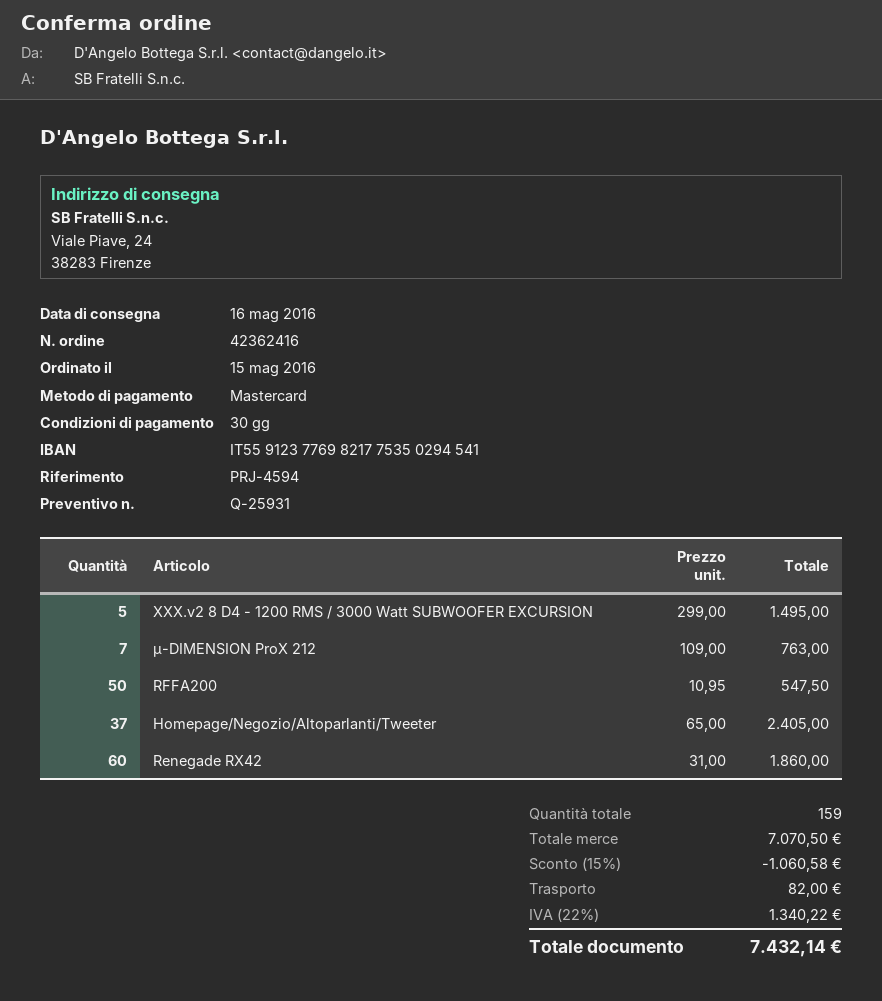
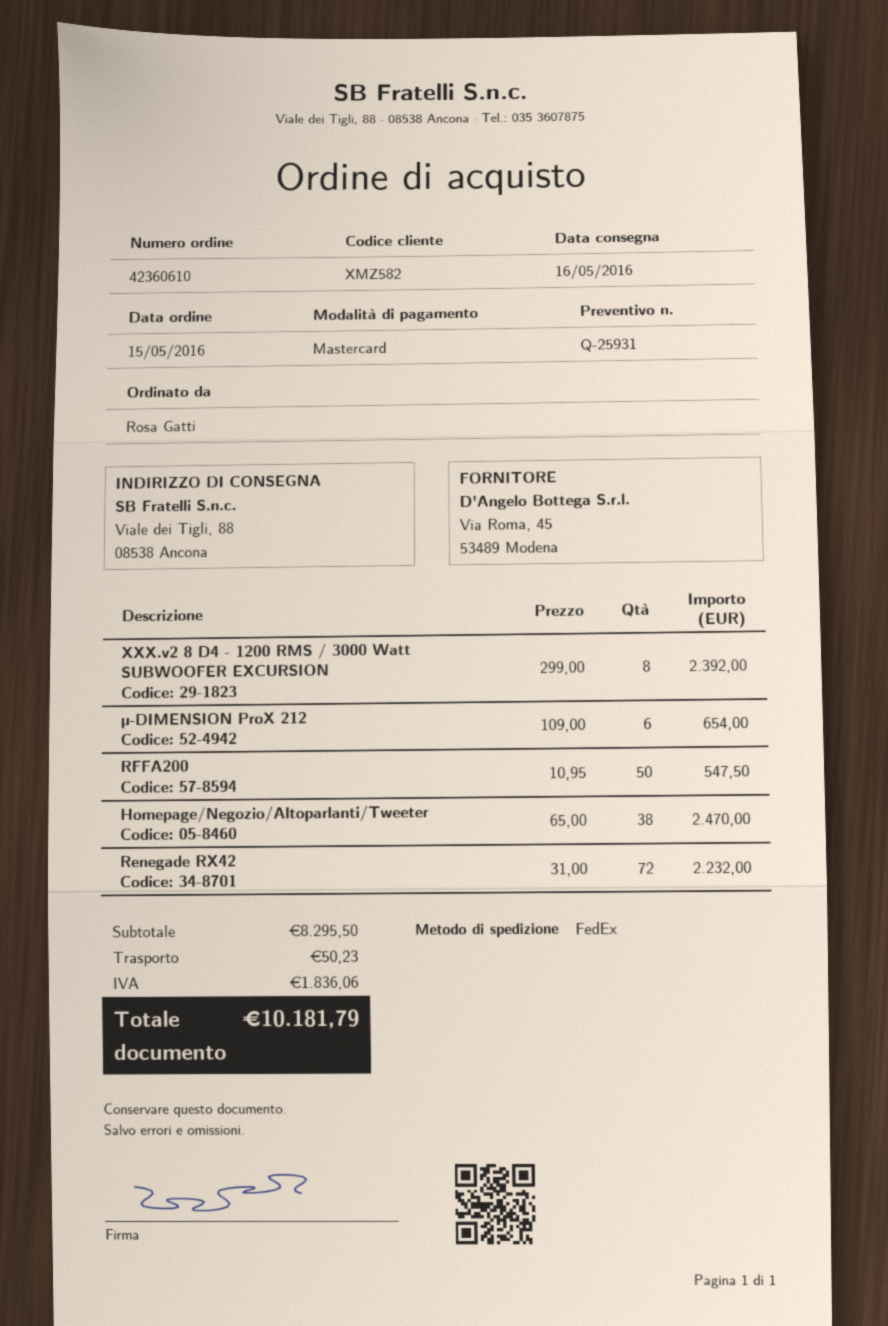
order number: 42362416 -> 42360610
ship to: Viale Piave, 24, 38283 Firenze -> Viale dei Tigli, 88, 08538 Ancona
XXX.v2 8 D4 - 1200 RMS / 3000 Watt SUBWOOFER EXCURSION: 5 x 299.00 = 1495.00 -> 8 x 299.00 = 2392.00
µ-DIMENSION ProX 212: 7 x 109.00 = 763.00 -> 6 x 109.00 = 654.00
Homepage/Negozio/Altoparlanti/Tweeter: 37 x 65.00 = 2405.00 -> 38 x 65.00 = 2470.00
Renegade RX42: 60 x 31.00 = 1860.00 -> 72 x 31.00 = 2232.00
subtotal: 7070.50 -> 8295.50
discount: 15% = 1060.58 -> none
shipping: 82.00 -> 50.23
tax: 1340.22 -> 1836.06
total: 7432.14 -> 10181.79

